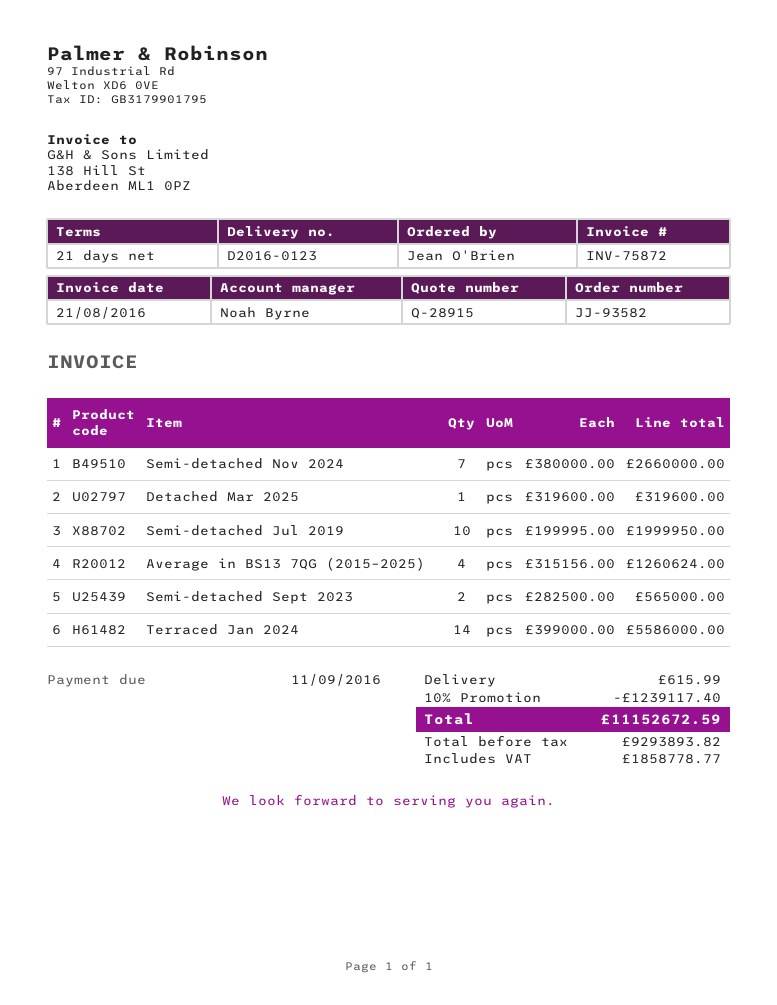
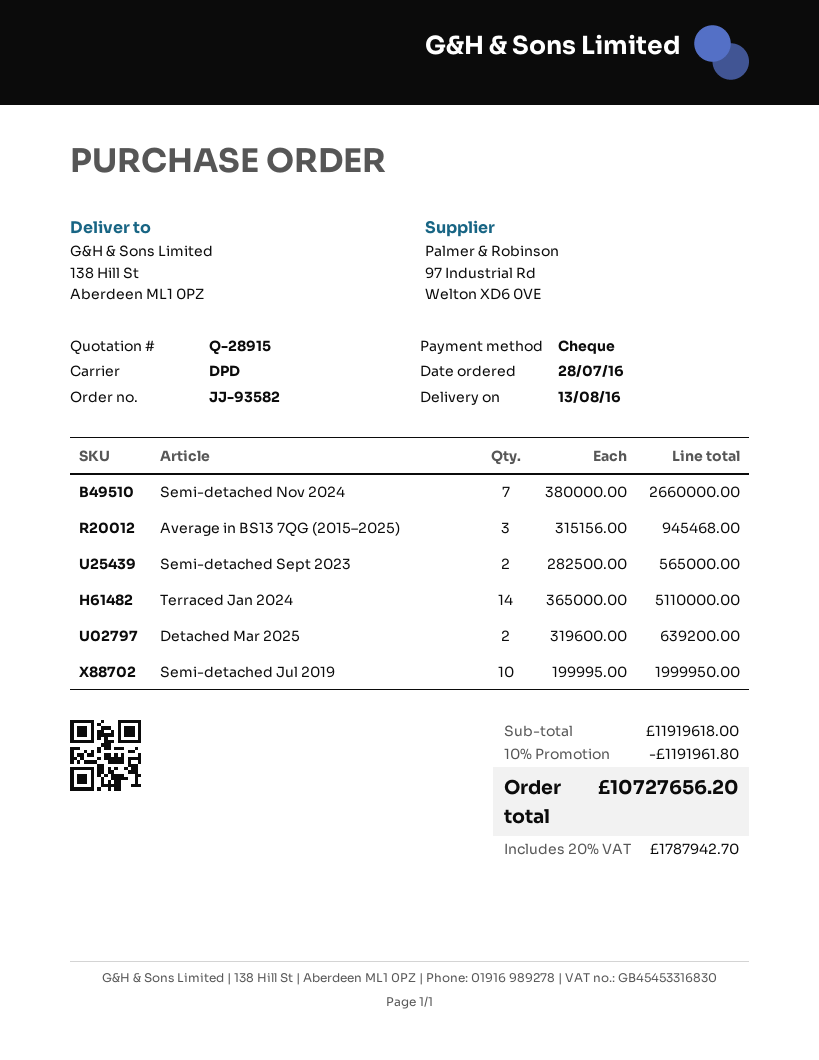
Detached Mar 2025: 1 x 319600.00 = 319600.00 -> 2 x 319600.00 = 639200.00
Average in BS13 7QG (2015–2025): 4 x 315156.00 = 1260624.00 -> 3 x 315156.00 = 945468.00
Terraced Jan 2024: 14 x 399000.00 = 5586000.00 -> 14 x 365000.00 = 5110000.00
discount: 10% = 1239117.40 -> 10% = 1191961.80
shipping: 615.99 -> none
tax: 1858778.77 -> 1787942.70
total: 11152672.59 -> 10727656.20

